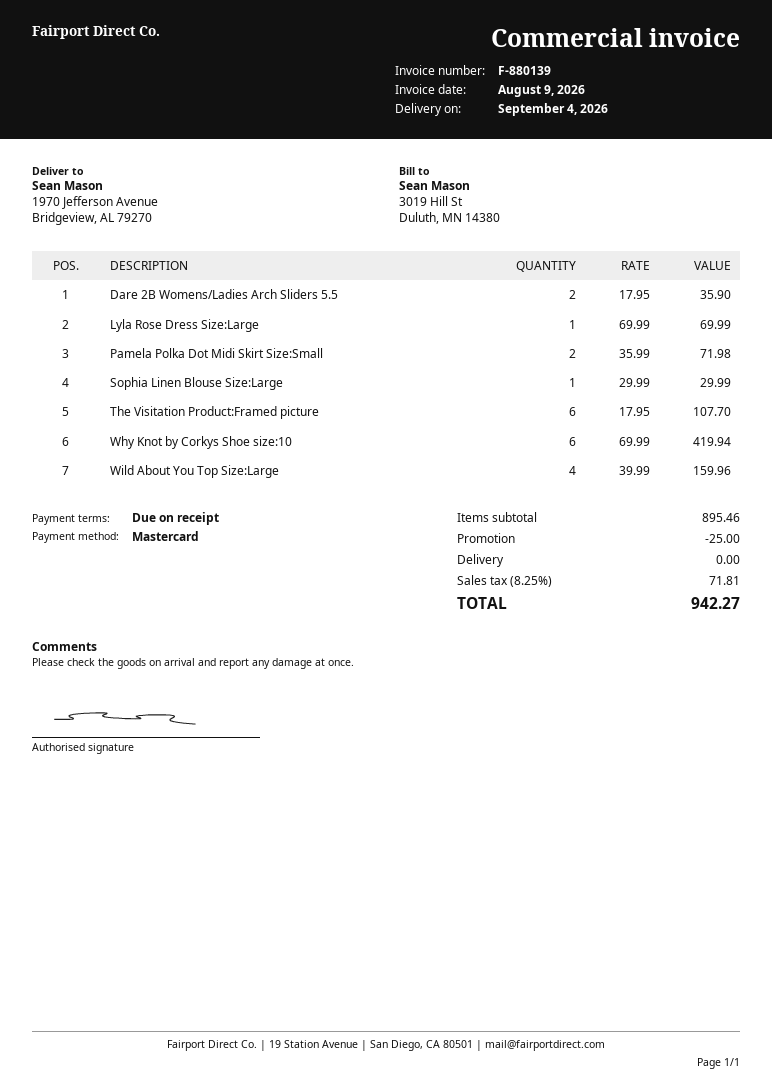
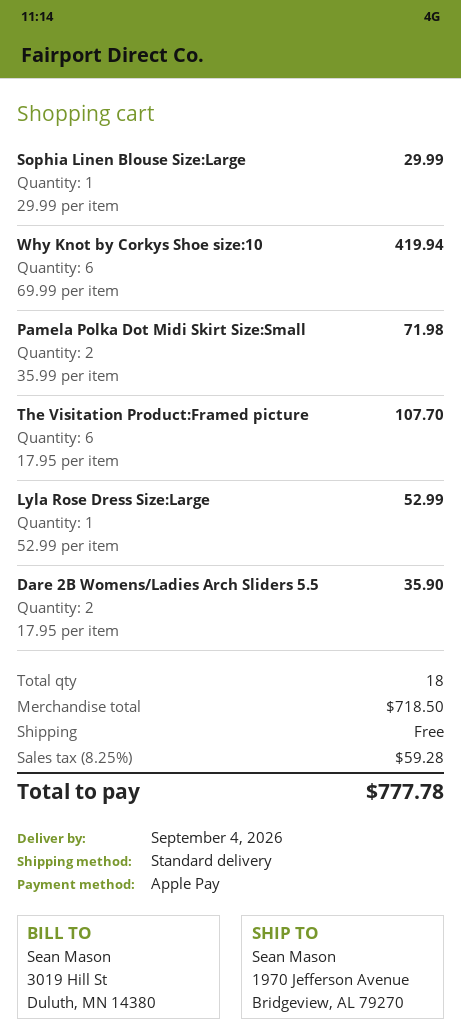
payment method: Mastercard -> Apple Pay
Lyla Rose Dress Size:Large: 1 x 69.99 = 69.99 -> 1 x 52.99 = 52.99
Wild About You Top Size:Large: 4 x 39.99 = 159.96 -> none
subtotal: 895.46 -> 718.50
discount: 25.00 -> none
tax: 8.25% = 71.81 -> 8.25% = 59.28
total: 942.27 -> 777.78

